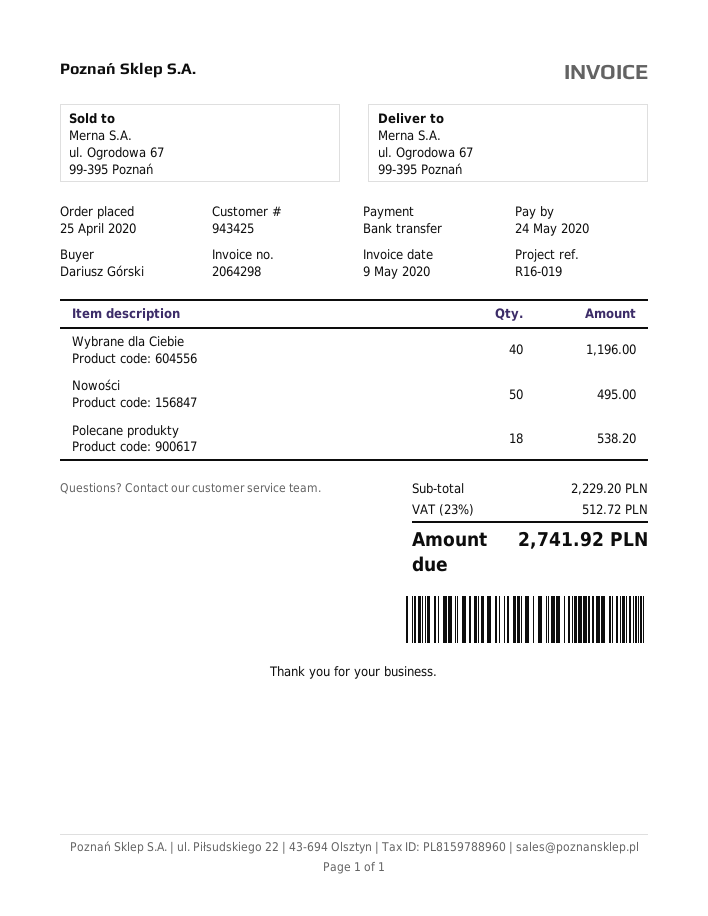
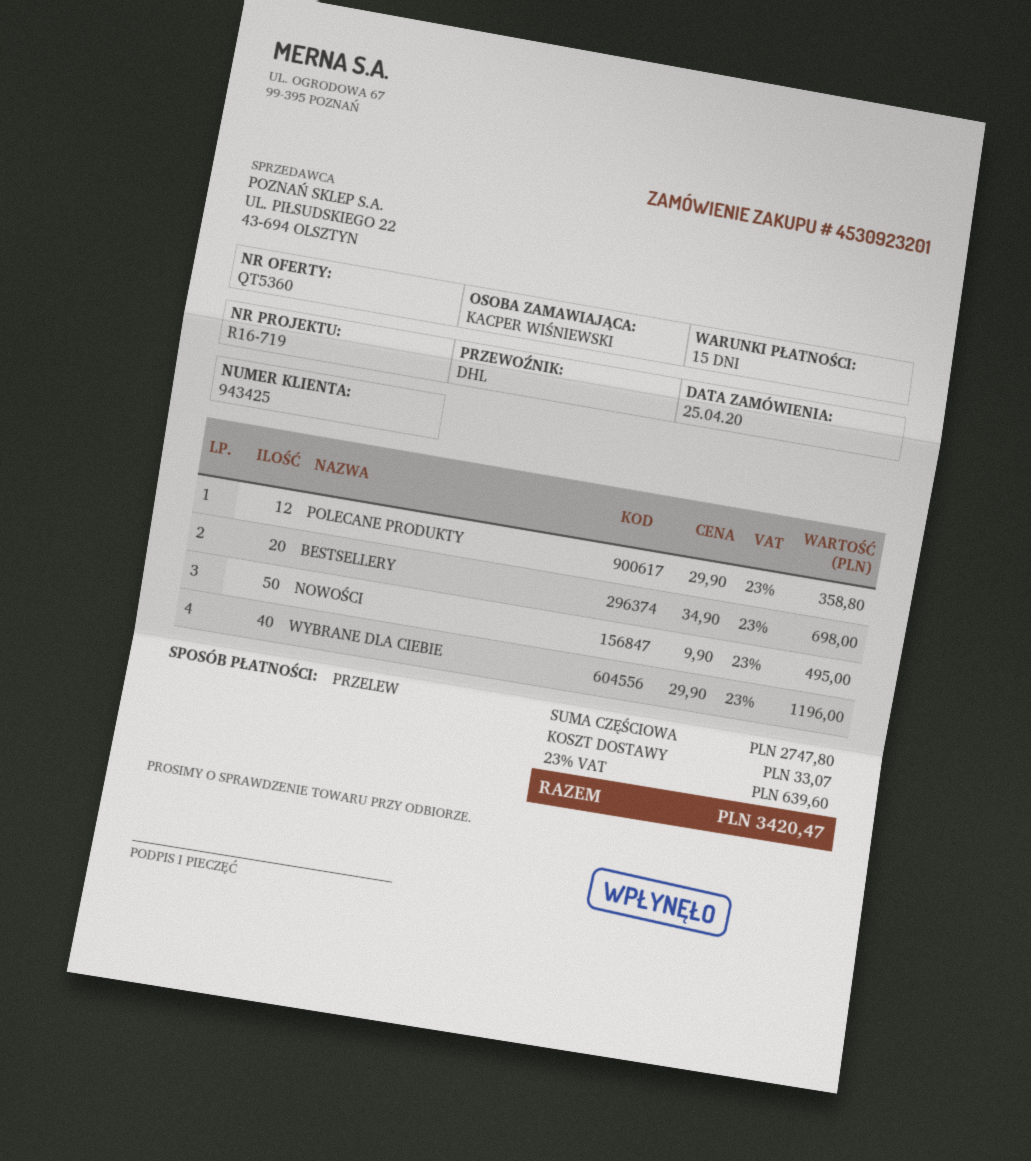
reference: R16-019 -> R16-719
ordered by: Dariusz Górski -> KACPER WIŚNIEWSKI
Polecane produkty: 18 for 538.20 -> 12 for 358.80
BESTSELLERY: none -> 20 for 698.00
subtotal: 2229.20 -> 2747.80
shipping: none -> 33.07
tax: 23% = 512.72 -> 23% = 639.60
total: 2741.92 -> 3420.47

